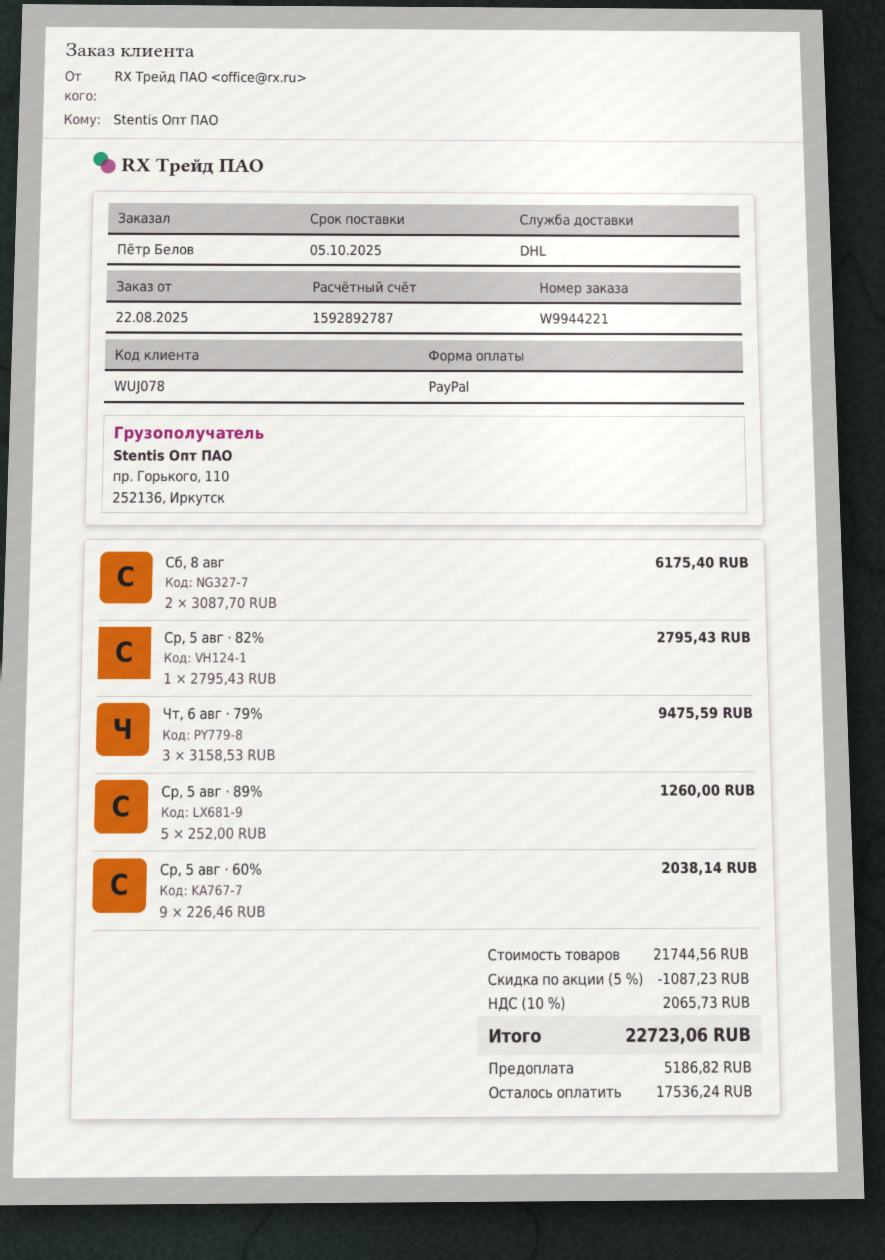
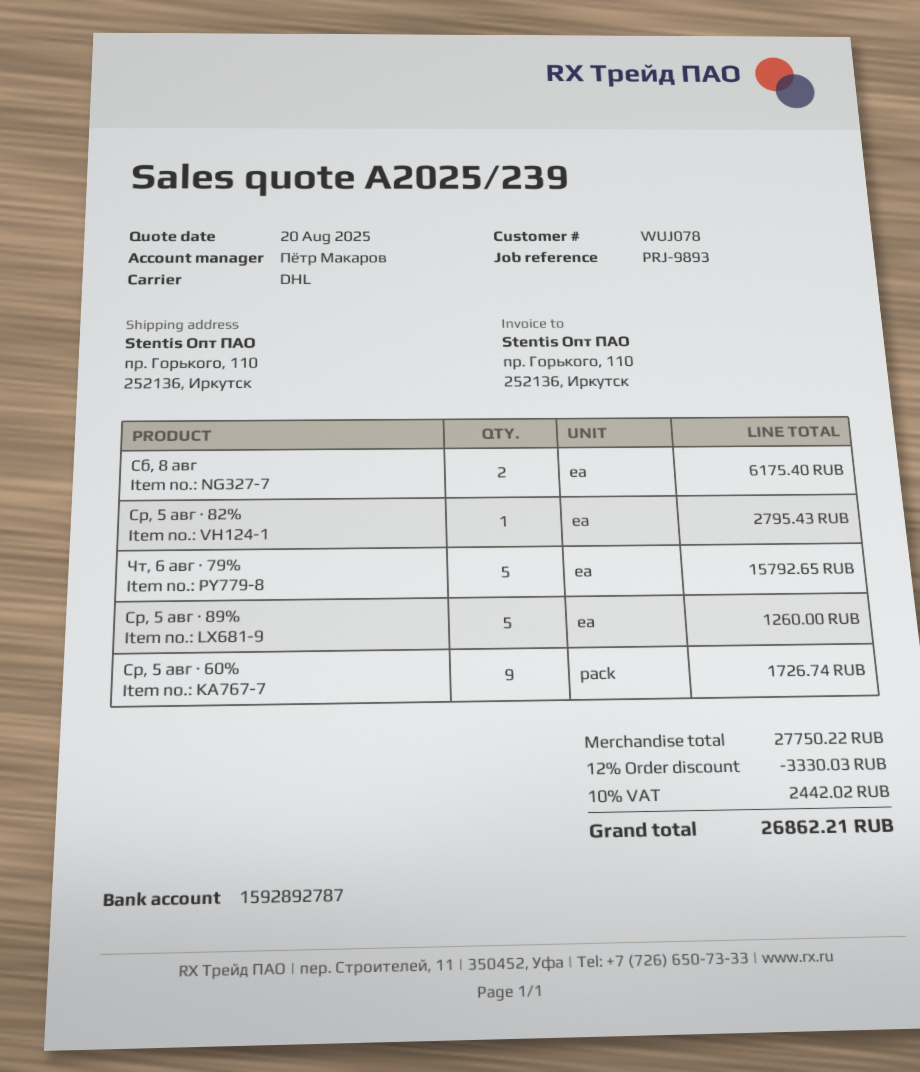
Чт, 6 авг · 79%: 3 for 9475.59 -> 5 for 15792.65
Ср, 5 авг · 60%: 9 for 2038.14 -> 9 for 1726.74
subtotal: 21744.56 -> 27750.22
discount: 5% = 1087.23 -> 12% = 3330.03
tax: 10% = 2065.73 -> 10% = 2442.02
total: 22723.06 -> 26862.21

